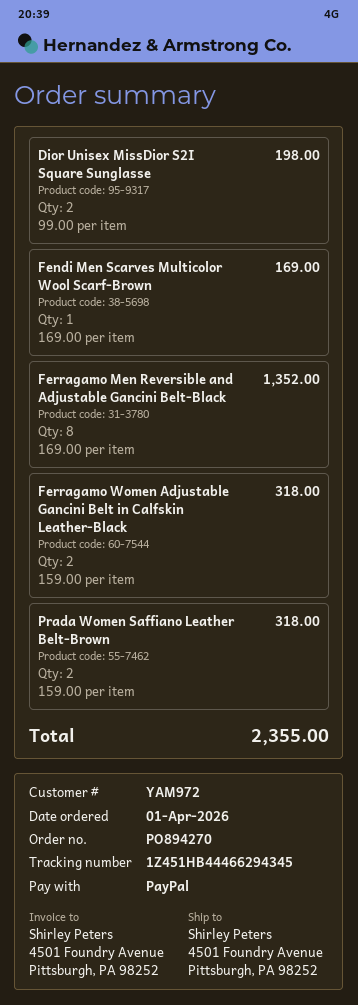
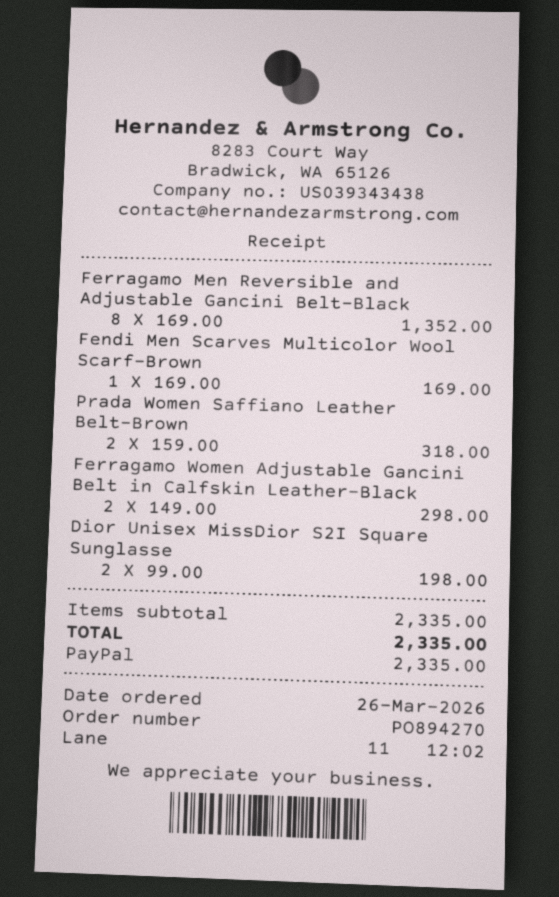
order date: 2026-04-01 -> 2026-03-26
Ferragamo Women Adjustable Gancini Belt in Calfskin Leather-Black: 2 x 159.00 = 318.00 -> 2 x 149.00 = 298.00
total: 2355.00 -> 2335.00

